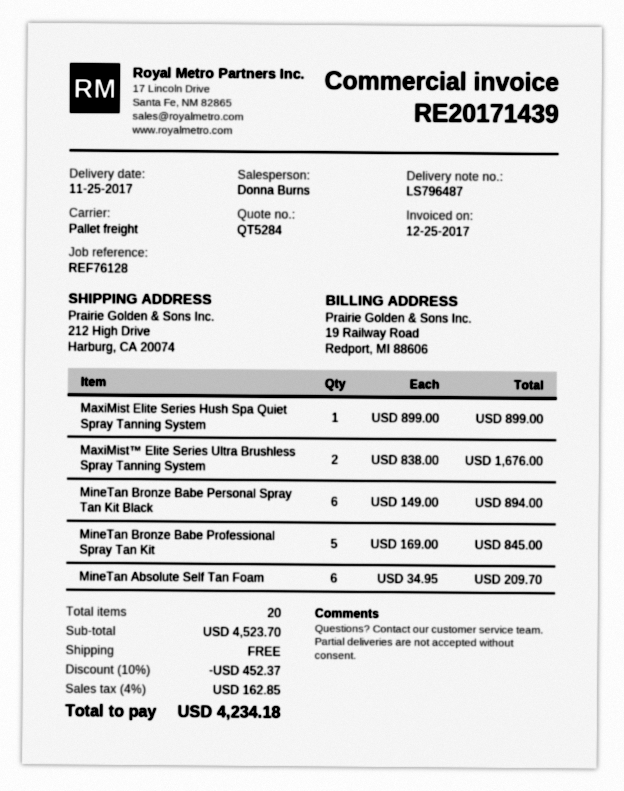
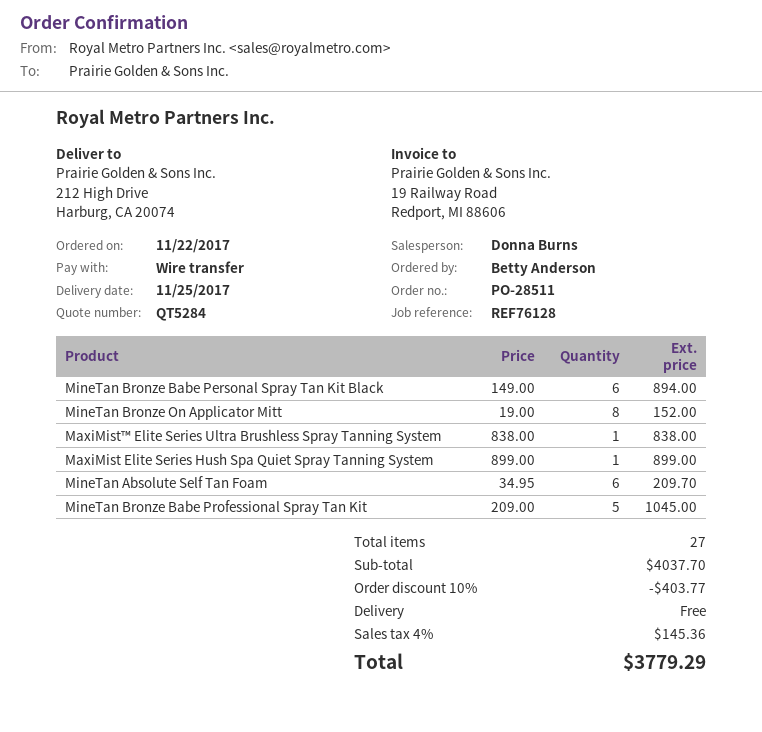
MaxiMist™ Elite Series Ultra Brushless Spray Tanning System: 2 x 838.00 = 1676.00 -> 1 x 838.00 = 838.00
MineTan Bronze Babe Professional Spray Tan Kit: 5 x 169.00 = 845.00 -> 5 x 209.00 = 1045.00
MineTan Bronze On Applicator Mitt: none -> 8 x 19.00 = 152.00
total quantity: 20 -> 27
subtotal: 4523.70 -> 4037.70
discount: 10% = 452.37 -> 10% = 403.77
tax: 4% = 162.85 -> 4% = 145.36
total: 4234.18 -> 3779.29

